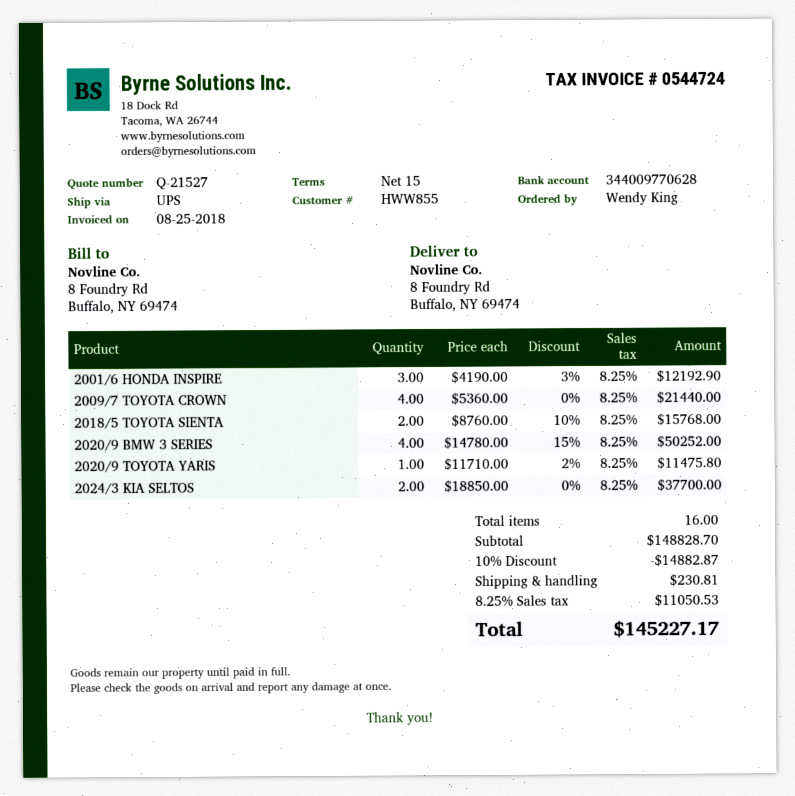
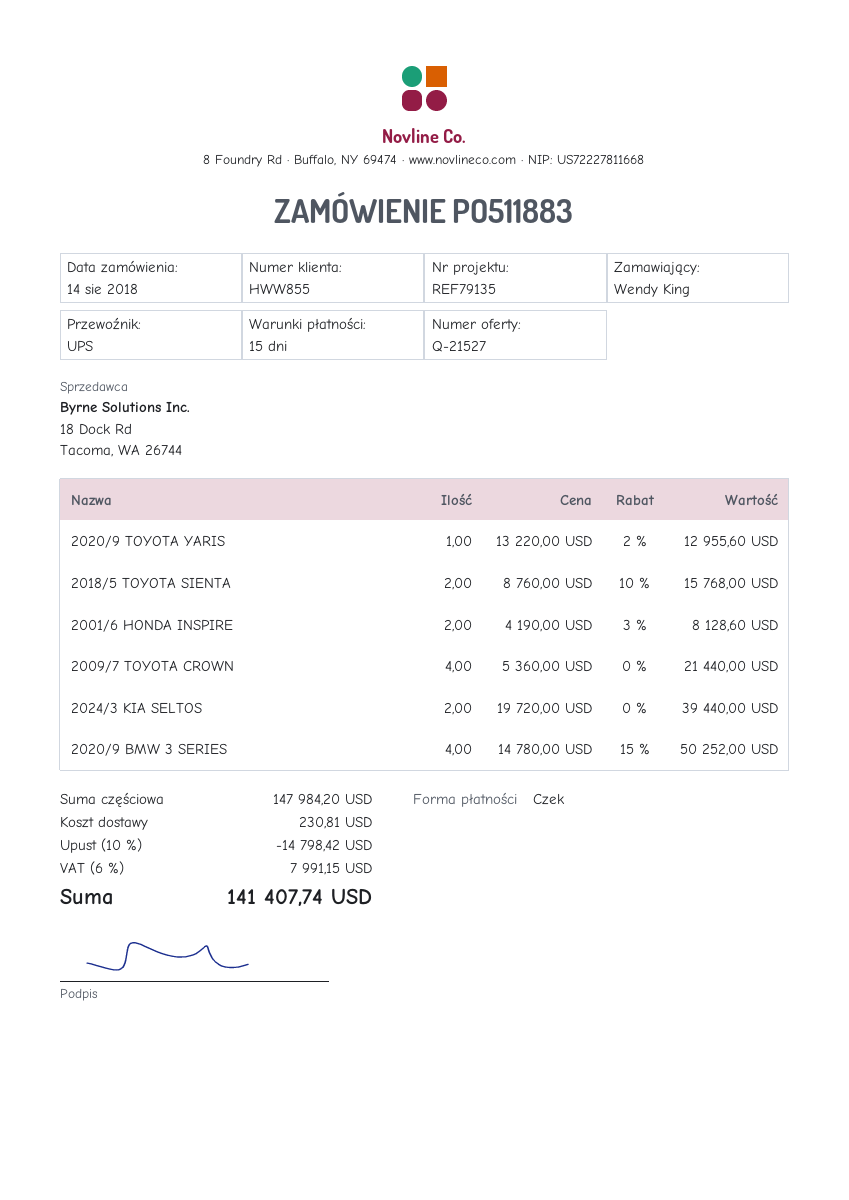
2001/6 HONDA INSPIRE: 3 x 4190.00 - 3% = 12192.90 -> 2 x 4190.00 - 3% = 8128.60
2020/9 TOYOTA YARIS: 1 x 11710.00 - 2% = 11475.80 -> 1 x 13220.00 - 2% = 12955.60
2024/3 KIA SELTOS: 2 x 18850.00 = 37700.00 -> 2 x 19720.00 = 39440.00
subtotal: 148828.70 -> 147984.20
discount: 10% = 14882.87 -> 10% = 14798.42
tax: 8.25% = 11050.53 -> 6% = 7991.15
total: 145227.17 -> 141407.74

